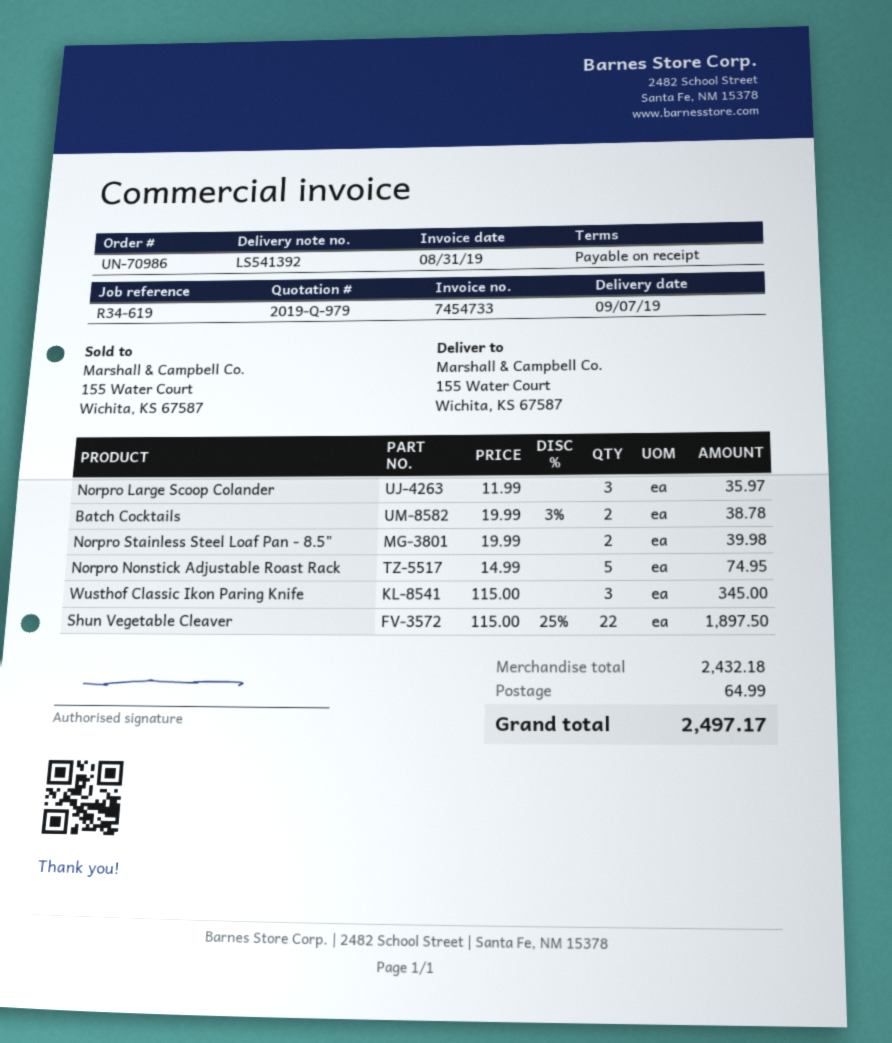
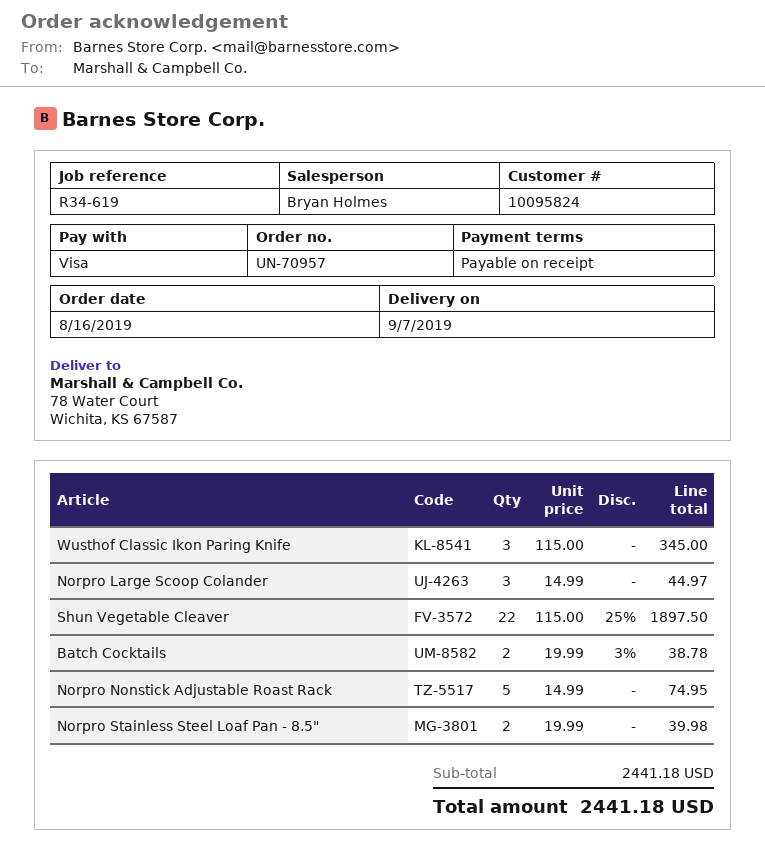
order number: UN-70986 -> UN-70957
ship to: 155 Water Court, Wichita, KS 67587 -> 78 Water Court, Wichita, KS 67587
Norpro Large Scoop Colander: 3 x 11.99 = 35.97 -> 3 x 14.99 = 44.97
subtotal: 2432.18 -> 2441.18
shipping: 64.99 -> none
total: 2497.17 -> 2441.18

